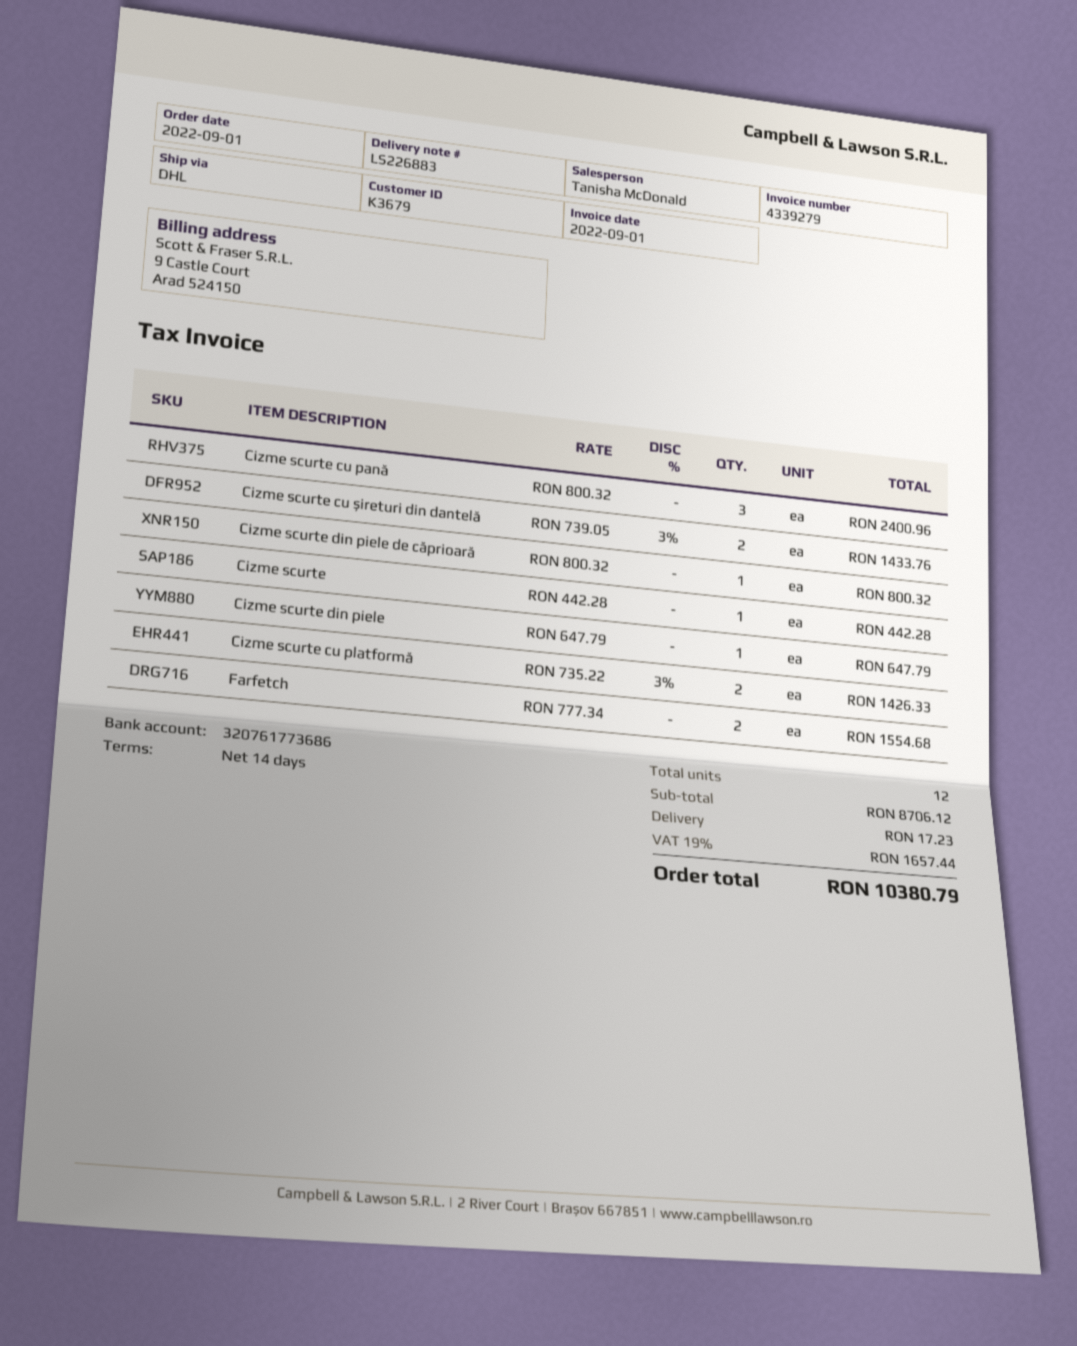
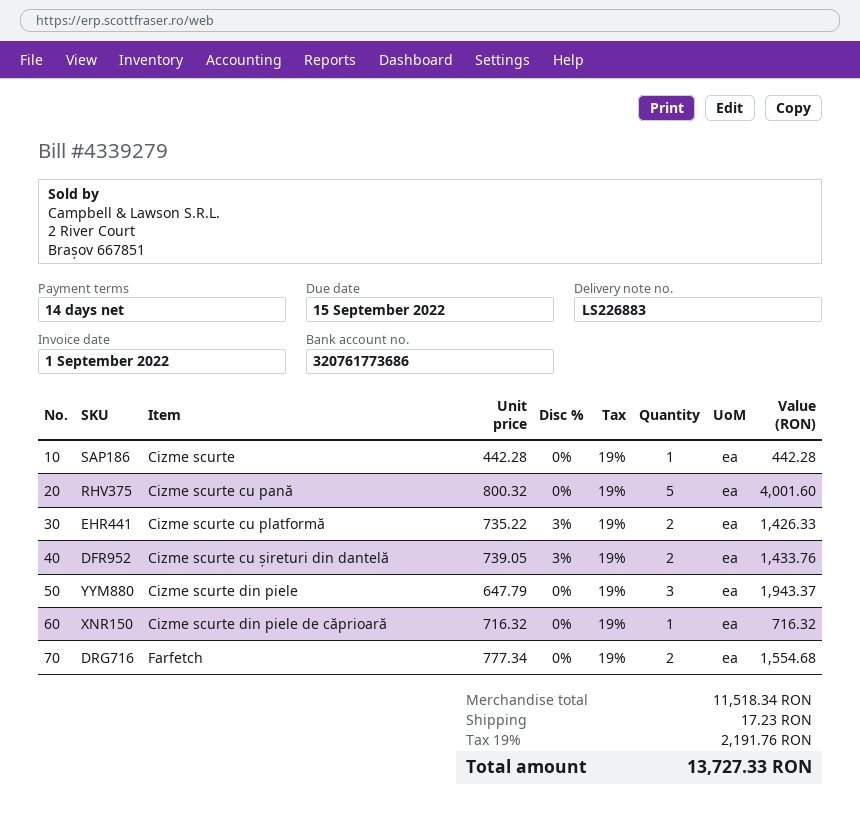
Cizme scurte cu pană: 3 x 800.32 = 2400.96 -> 5 x 800.32 = 4001.60
Cizme scurte din piele de căprioară: 1 x 800.32 = 800.32 -> 1 x 716.32 = 716.32
Cizme scurte din piele: 1 x 647.79 = 647.79 -> 3 x 647.79 = 1943.37
subtotal: 8706.12 -> 11518.34
tax: 19% = 1657.44 -> 19% = 2191.76
total: 10380.79 -> 13727.33

